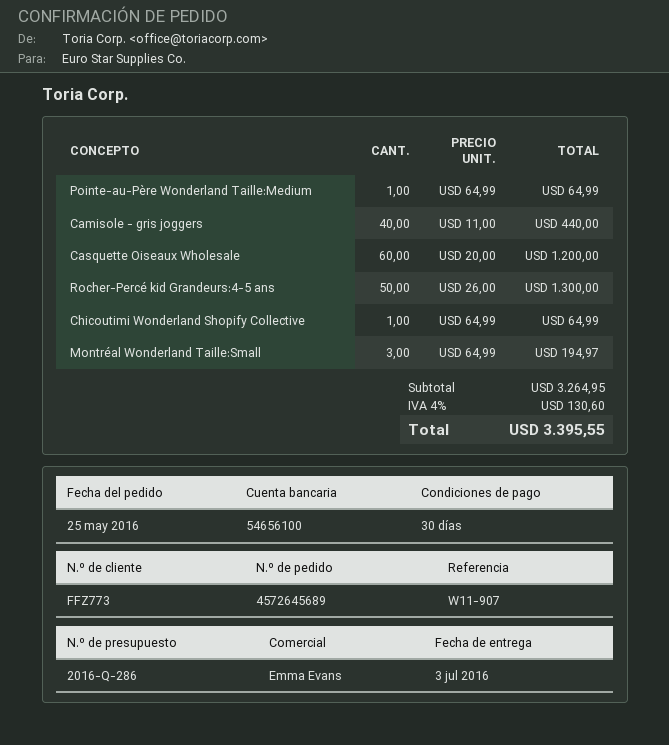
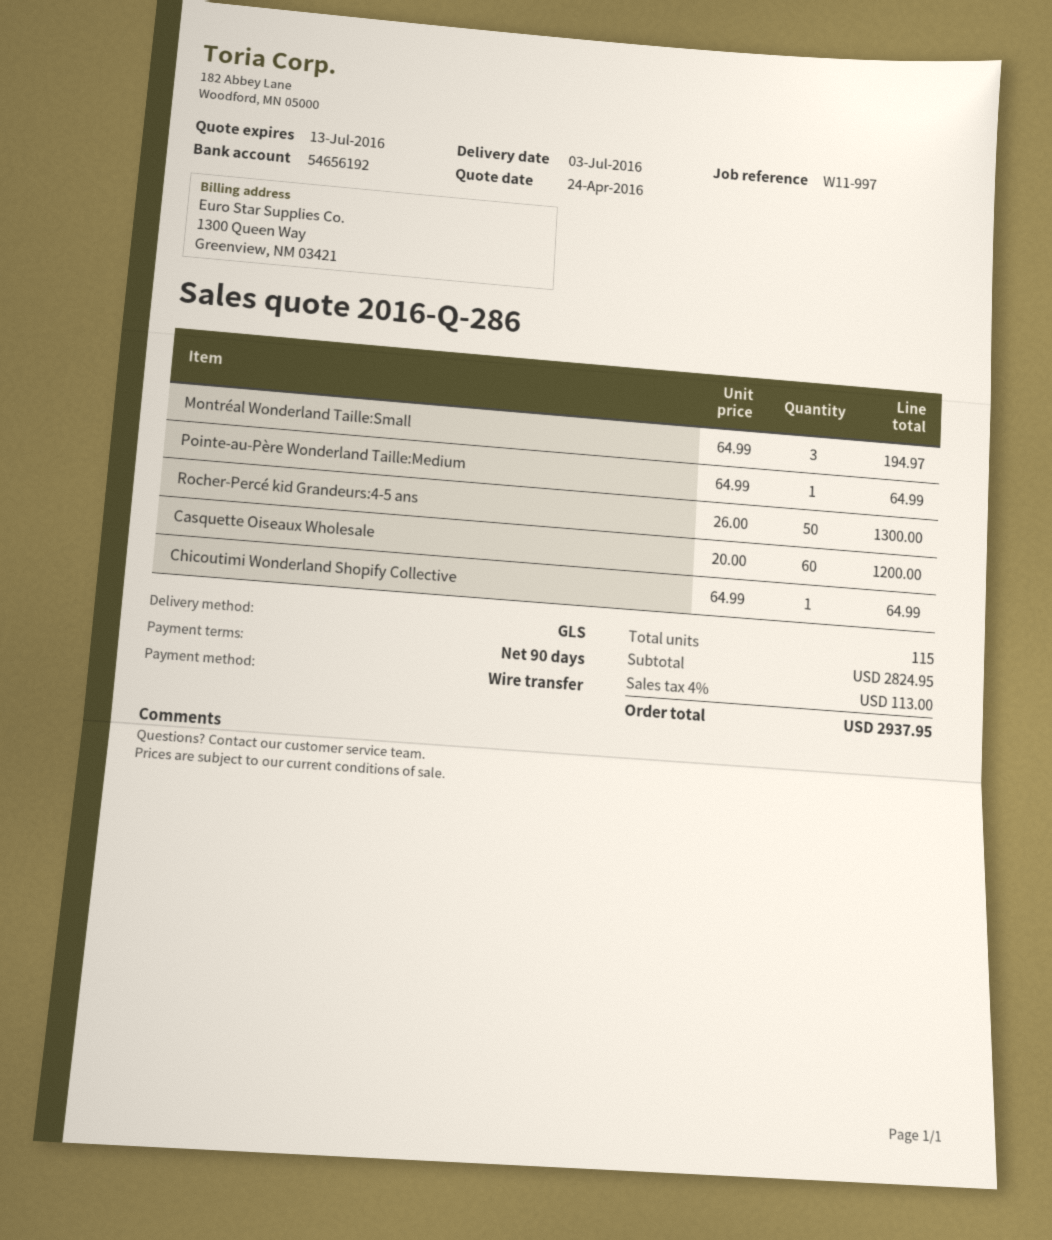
payment terms: 30 days -> 90 days
reference: W11-907 -> W11-997
bank account: 54656100 -> 54656192
Camisole - gris joggers: 40 x 11.00 = 440.00 -> none
subtotal: 3264.95 -> 2824.95
tax: 4% = 130.60 -> 4% = 113.00
total: 3395.55 -> 2937.95

